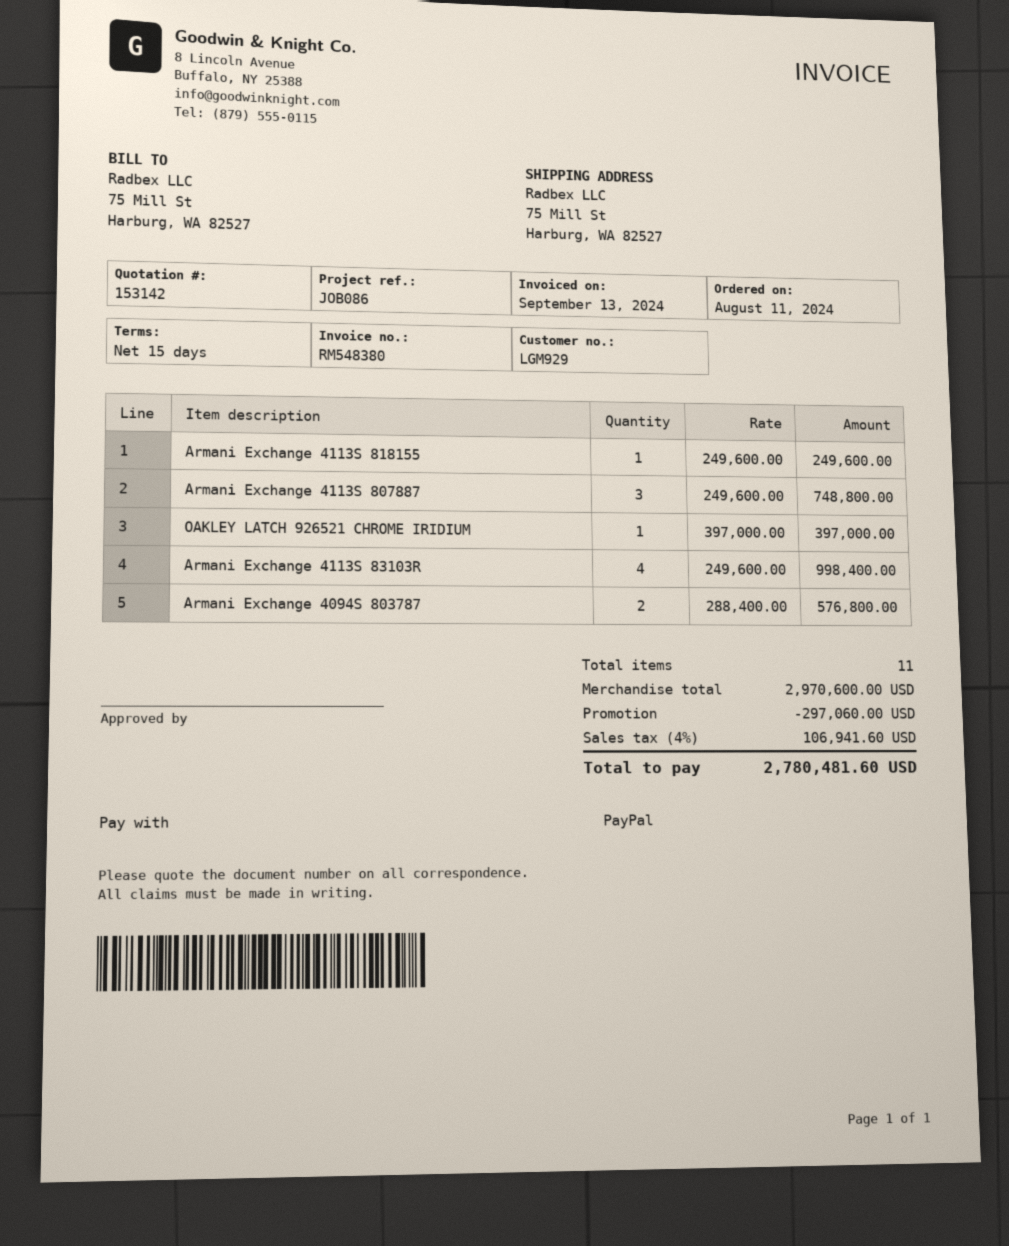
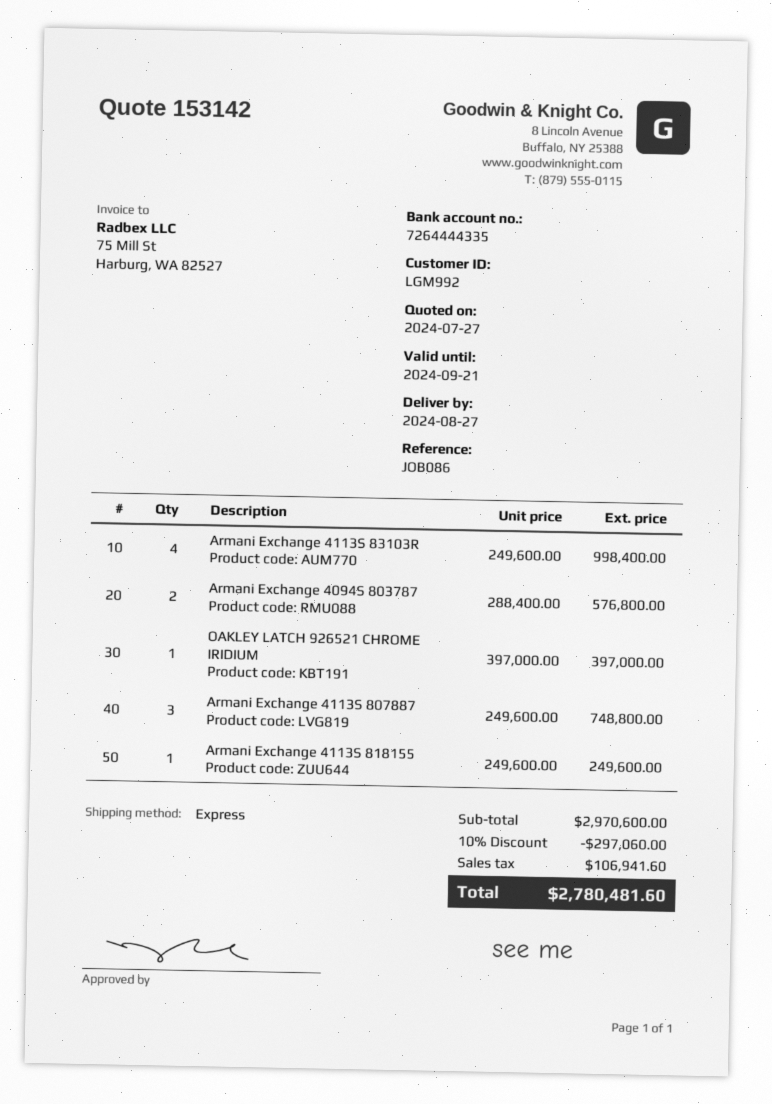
customer number: LGM929 -> LGM992

